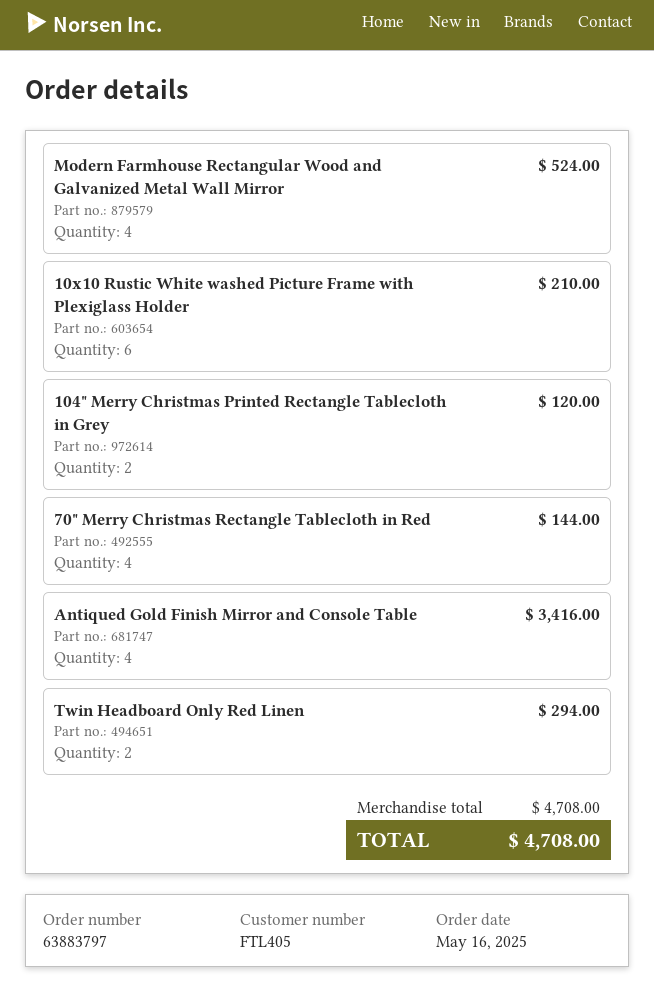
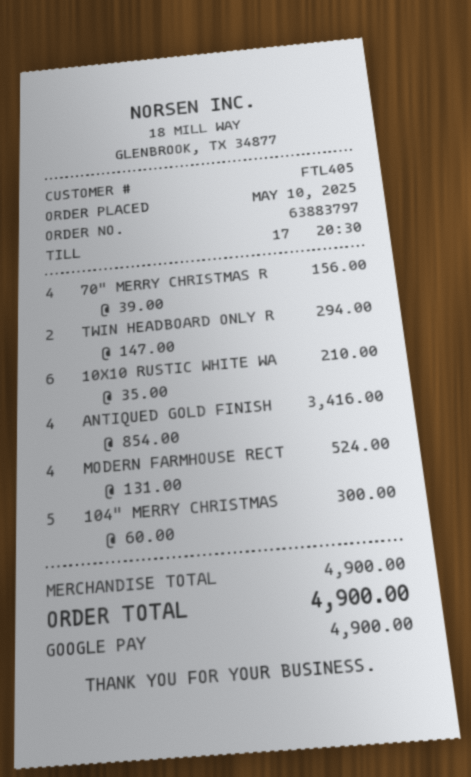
order date: 2025-05-16 -> 2025-05-10
104" Merry Christmas Printed Rectangle Tablecloth in Grey: 2 for 120.00 -> 5 for 300.00
70" Merry Christmas Rectangle Tablecloth in Red: 4 for 144.00 -> 4 for 156.00
subtotal: 4708.00 -> 4900.00
total: 4708.00 -> 4900.00

